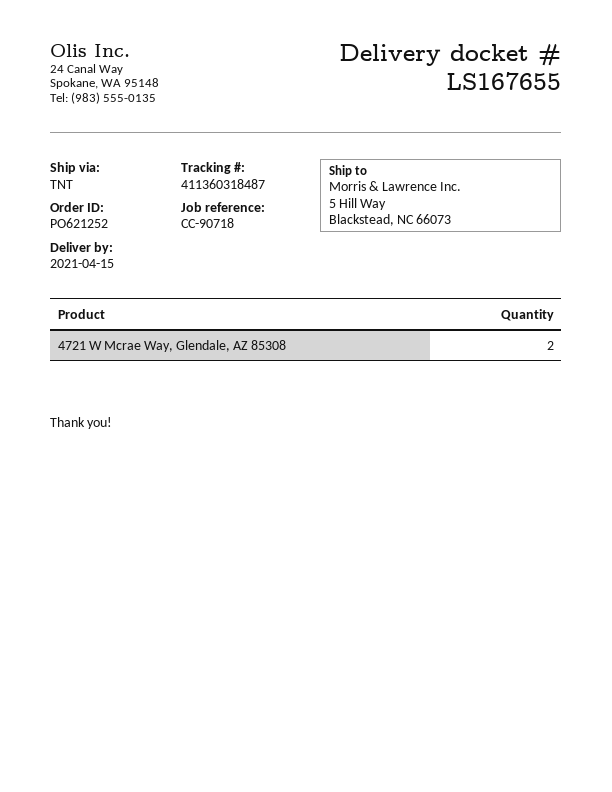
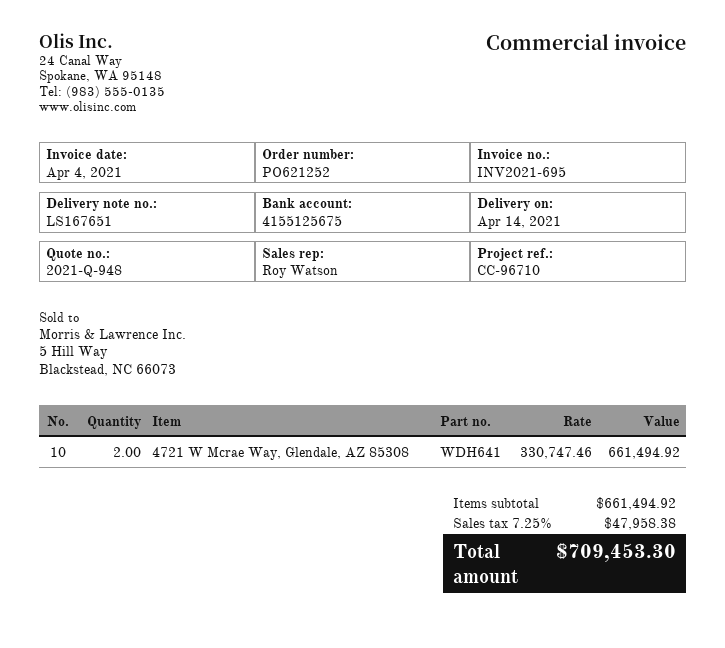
delivery note number: LS167655 -> LS167651
delivery date: 2021-04-15 -> 2021-04-14
reference: CC-90718 -> CC-96710

